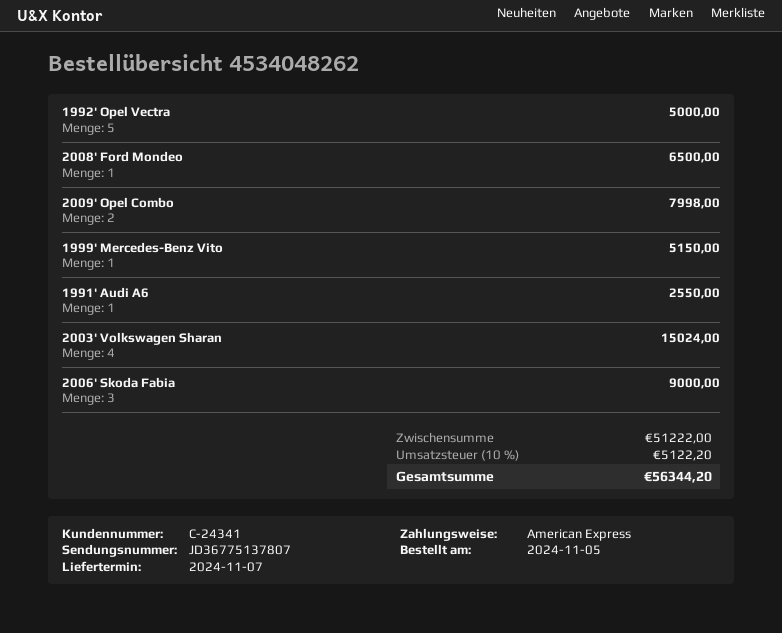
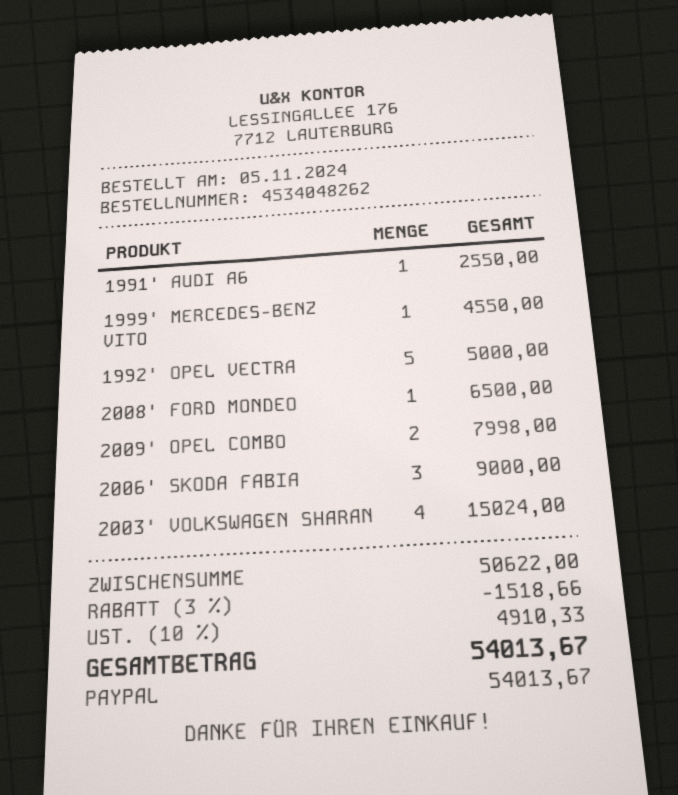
payment method: American Express -> PayPal
1999' Mercedes-Benz Vito: 1 for 5150.00 -> 1 for 4550.00
subtotal: 51222.00 -> 50622.00
discount: none -> 3% = 1518.66
tax: 10% = 5122.20 -> 10% = 4910.33
total: 56344.20 -> 54013.67

